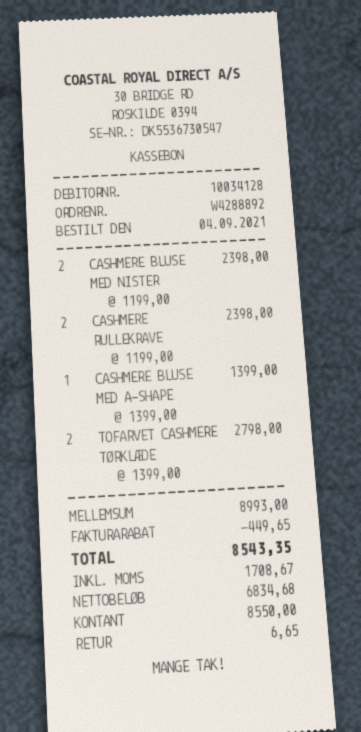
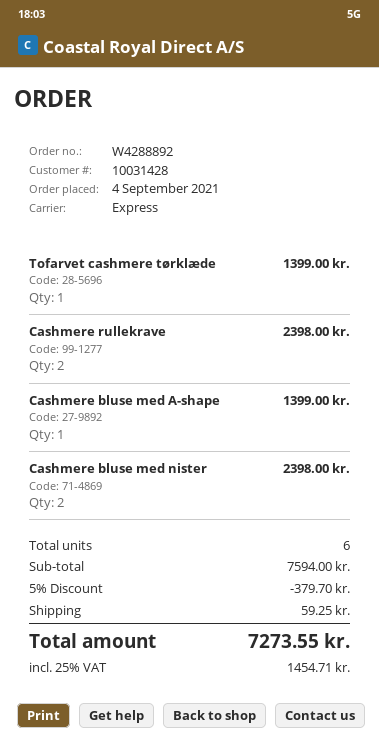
customer number: 10034128 -> 10031428
TOFARVET CASHMERE TØRKLÆDE: 2 for 2798.00 -> 1 for 1399.00
subtotal: 8993.00 -> 7594.00
discount: 449.65 -> 379.70
shipping: none -> 59.25
tax: 1708.67 -> 1454.71
total: 8543.35 -> 7273.55

